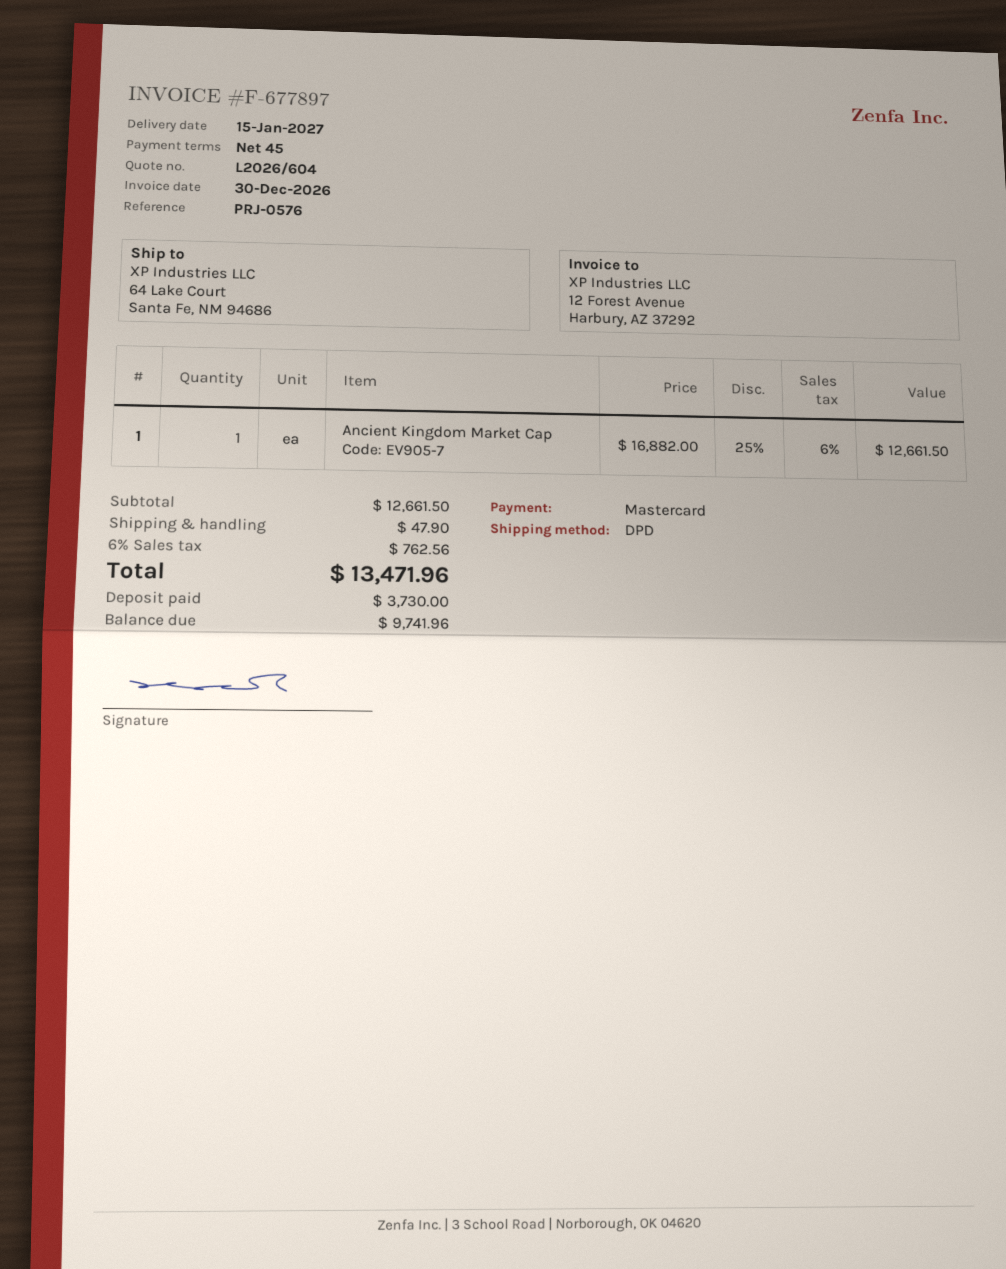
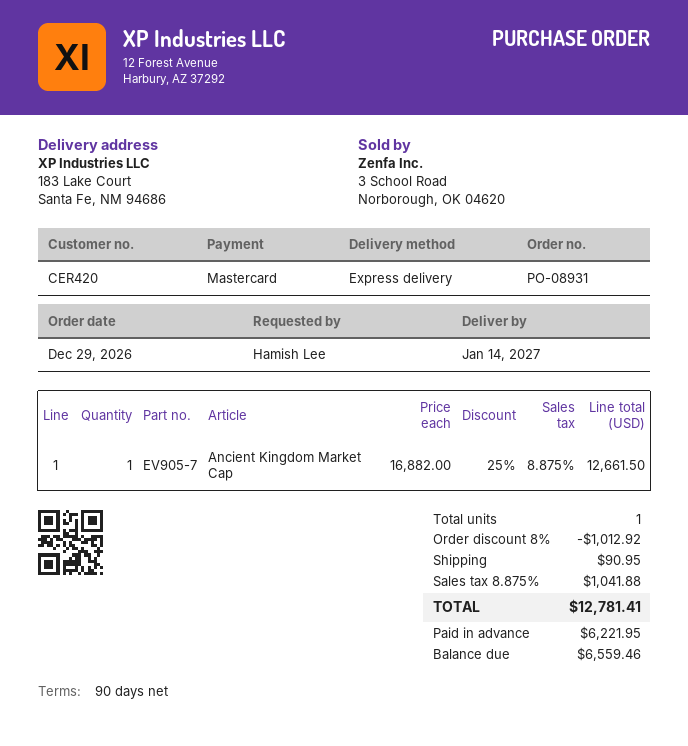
delivery date: 2027-01-15 -> 2027-01-14
payment terms: 45 days -> 90 days
shipping method: DPD -> express
ship to: 64 Lake Court, Santa Fe, NM 94686 -> 183 Lake Court, Santa Fe, NM 94686
discount: none -> 8% = 1012.92
shipping: 47.90 -> 90.95
tax: 6% = 762.56 -> 8.875% = 1041.88
total: 13471.96 -> 12781.41
deposit: 3730.00 -> 6221.95
balance: 9741.96 -> 6559.46

